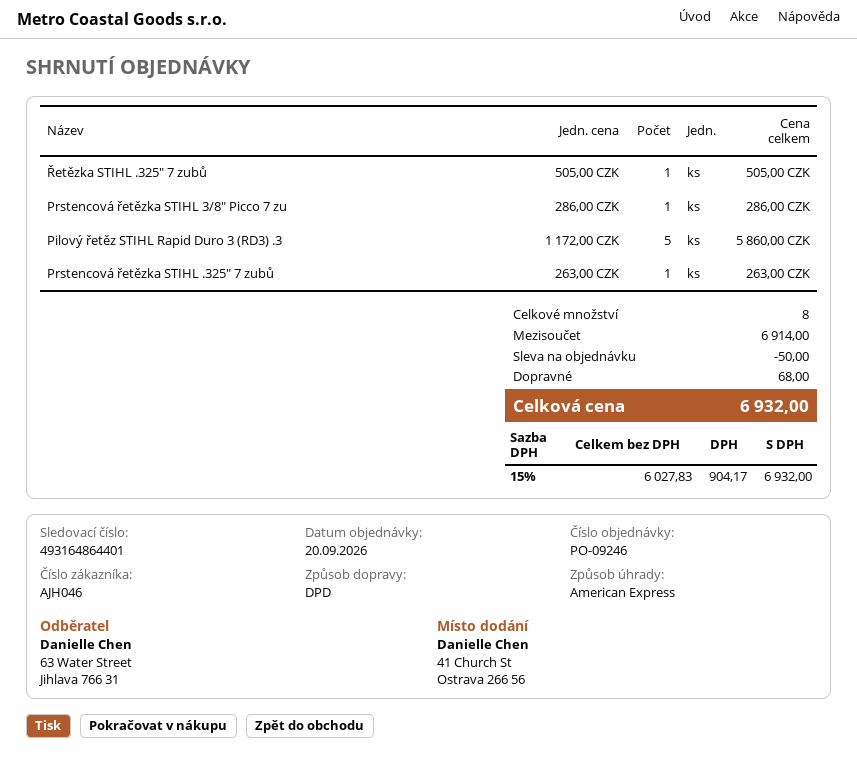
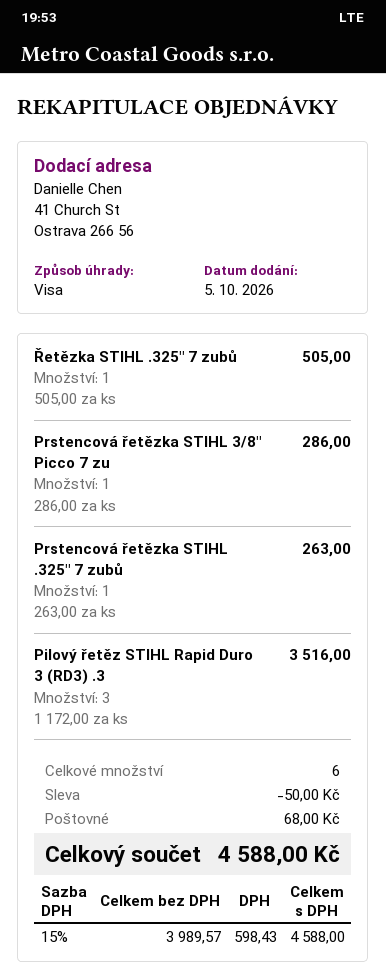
payment method: American Express -> Visa
Pilový řetěz STIHL Rapid Duro 3 (RD3) .3: 5 x 1172.00 = 5860.00 -> 3 x 1172.00 = 3516.00
total quantity: 8 -> 6
net: 6027.83 -> 3989.57
tax: 15% = 904.17 -> 15% = 598.43
total: 6932.00 -> 4588.00

